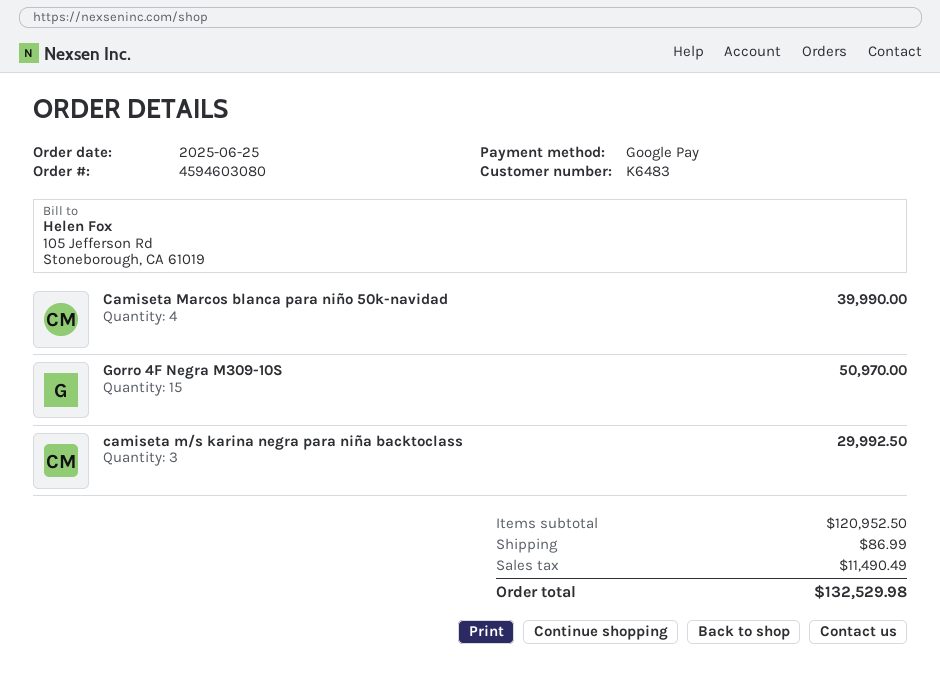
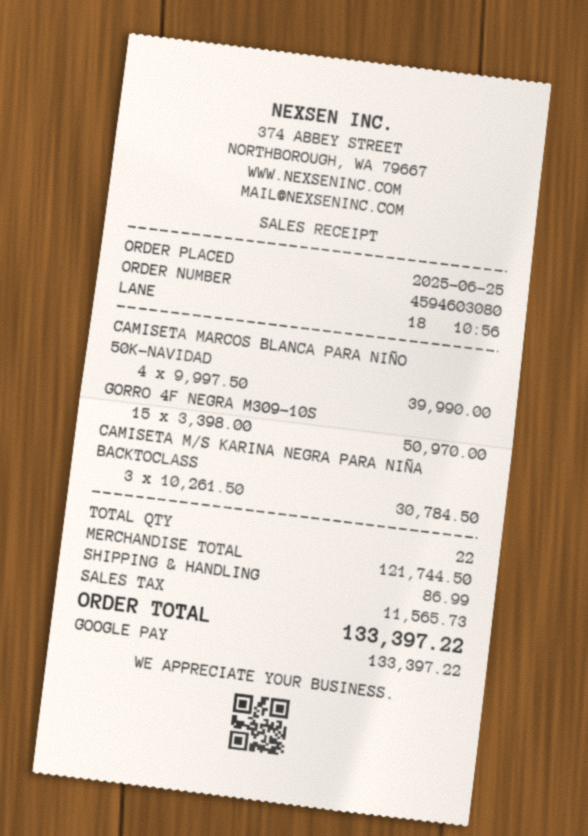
camiseta m/s karina negra para niña backtoclass: 3 for 29992.50 -> 3 for 30784.50
subtotal: 120952.50 -> 121744.50
tax: 11490.49 -> 11565.73
total: 132529.98 -> 133397.22

